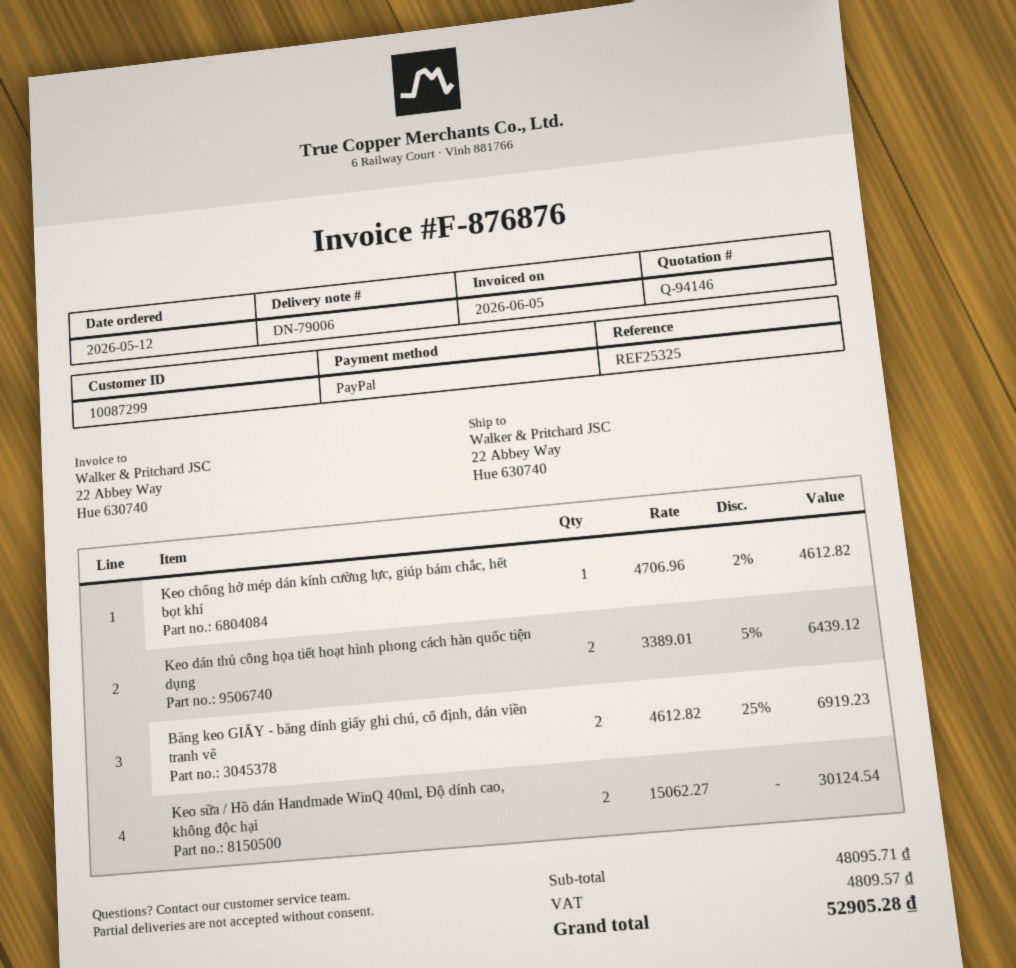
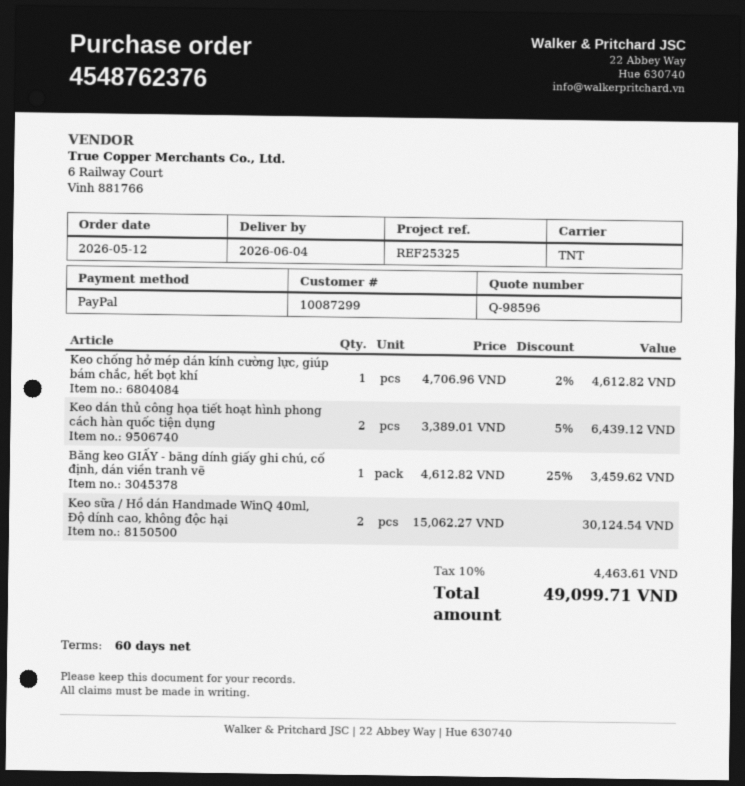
quote number: Q-94146 -> Q-98596
Băng keo GIẤY - băng dính giấy ghi chú, cố định, dán viền tranh vẽ: 2 x 4612.82 - 25% = 6919.23 -> 1 x 4612.82 - 25% = 3459.62
tax: 4809.57 -> 4463.61
total: 52905.28 -> 49099.71

